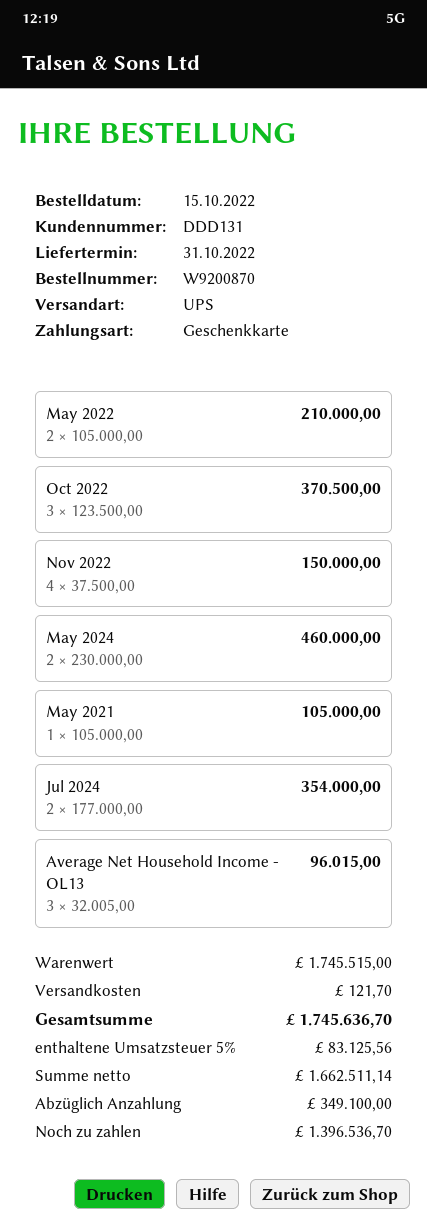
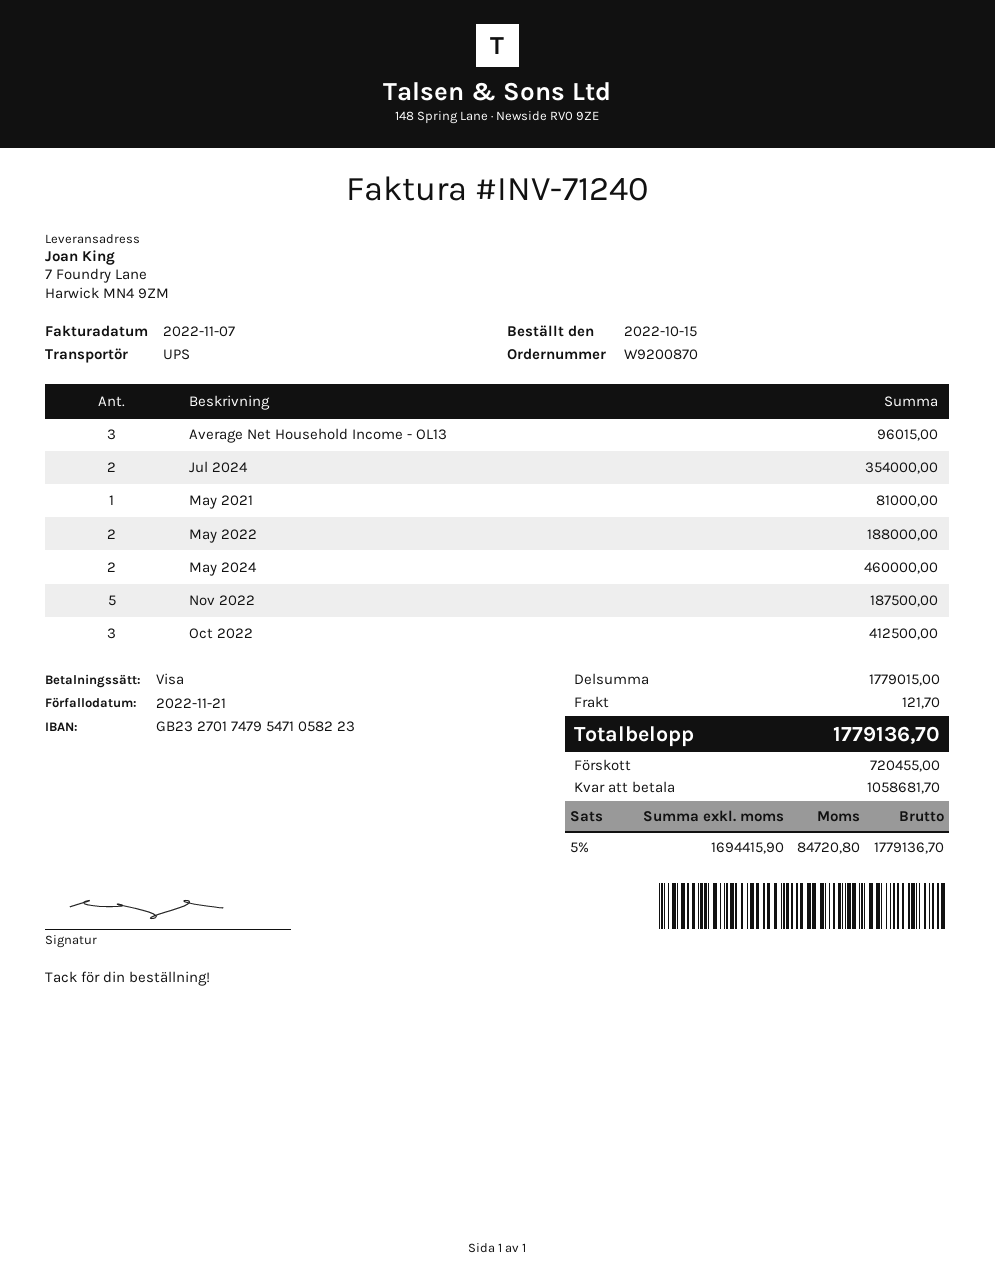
payment method: gift card -> Visa
May 2022: 2 for 210000.00 -> 2 for 188000.00
Oct 2022: 3 for 370500.00 -> 3 for 412500.00
Nov 2022: 4 for 150000.00 -> 5 for 187500.00
May 2021: 1 for 105000.00 -> 1 for 81000.00
subtotal: 1745515.00 -> 1779015.00
net: 1662511.14 -> 1694415.90
tax: 5% = 83125.56 -> 5% = 84720.80
total: 1745636.70 -> 1779136.70
deposit: 349100.00 -> 720455.00
balance: 1396536.70 -> 1058681.70

